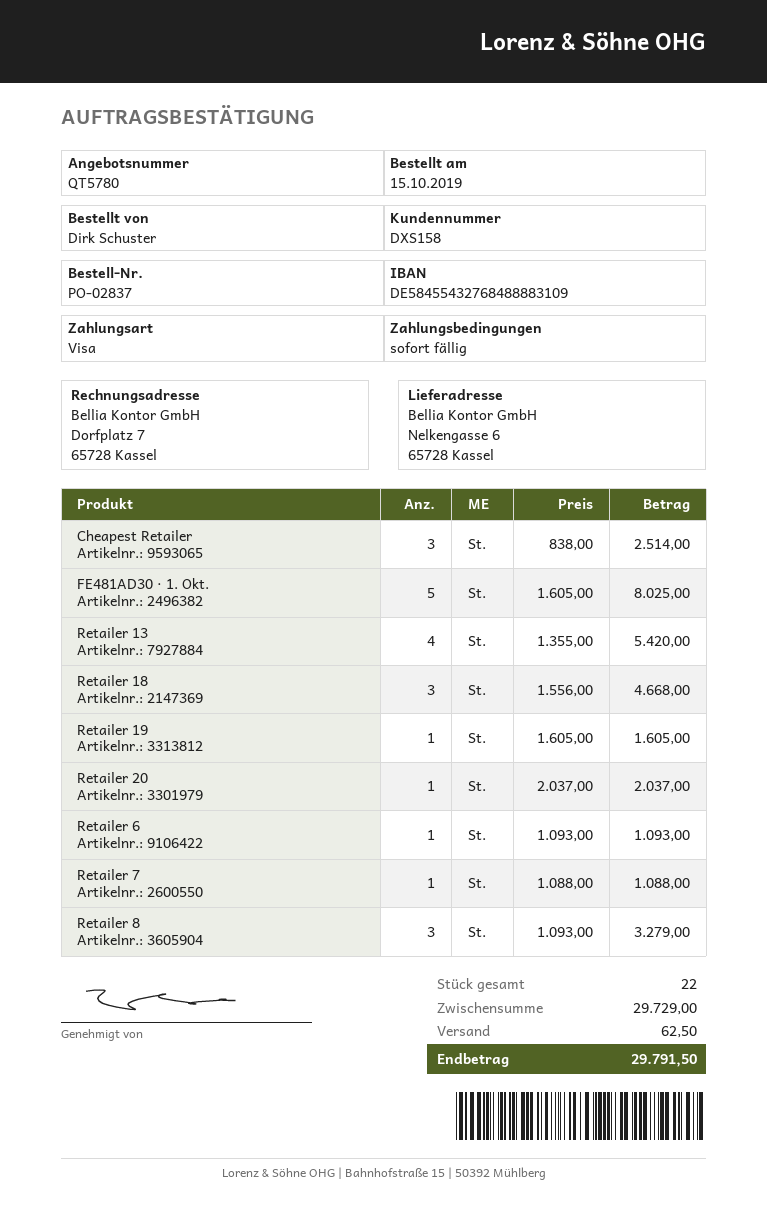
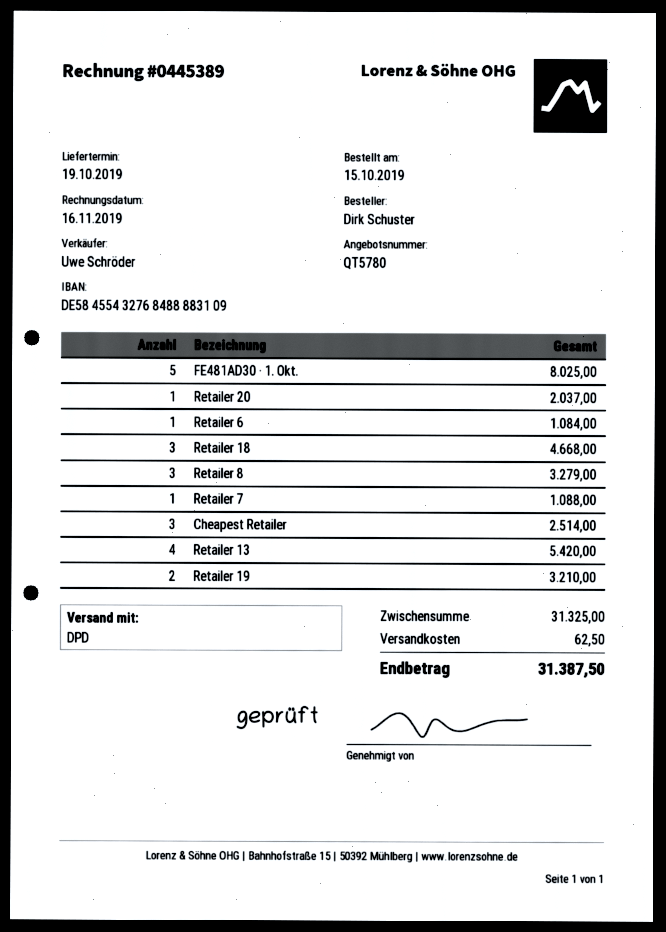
Retailer 19: 1 for 1605.00 -> 2 for 3210.00
Retailer 6: 1 for 1093.00 -> 1 for 1084.00
subtotal: 29729.00 -> 31325.00
total: 29791.50 -> 31387.50

